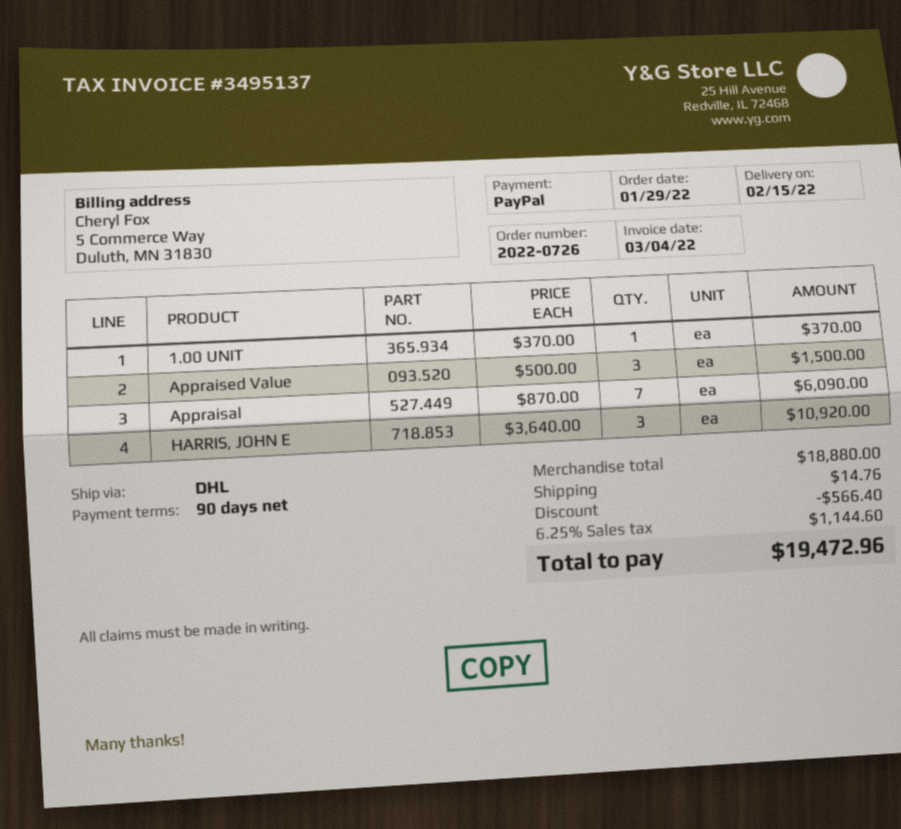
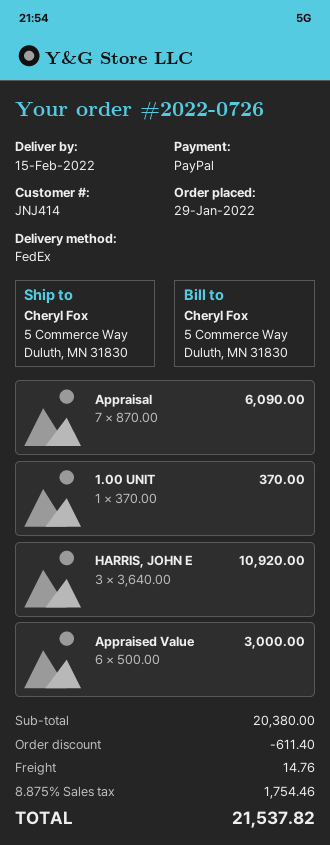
shipping method: DHL -> FedEx
Appraised Value: 3 x 500.00 = 1500.00 -> 6 x 500.00 = 3000.00
subtotal: 18880.00 -> 20380.00
discount: 566.40 -> 611.40
tax: 6.25% = 1144.60 -> 8.875% = 1754.46
total: 19472.96 -> 21537.82

